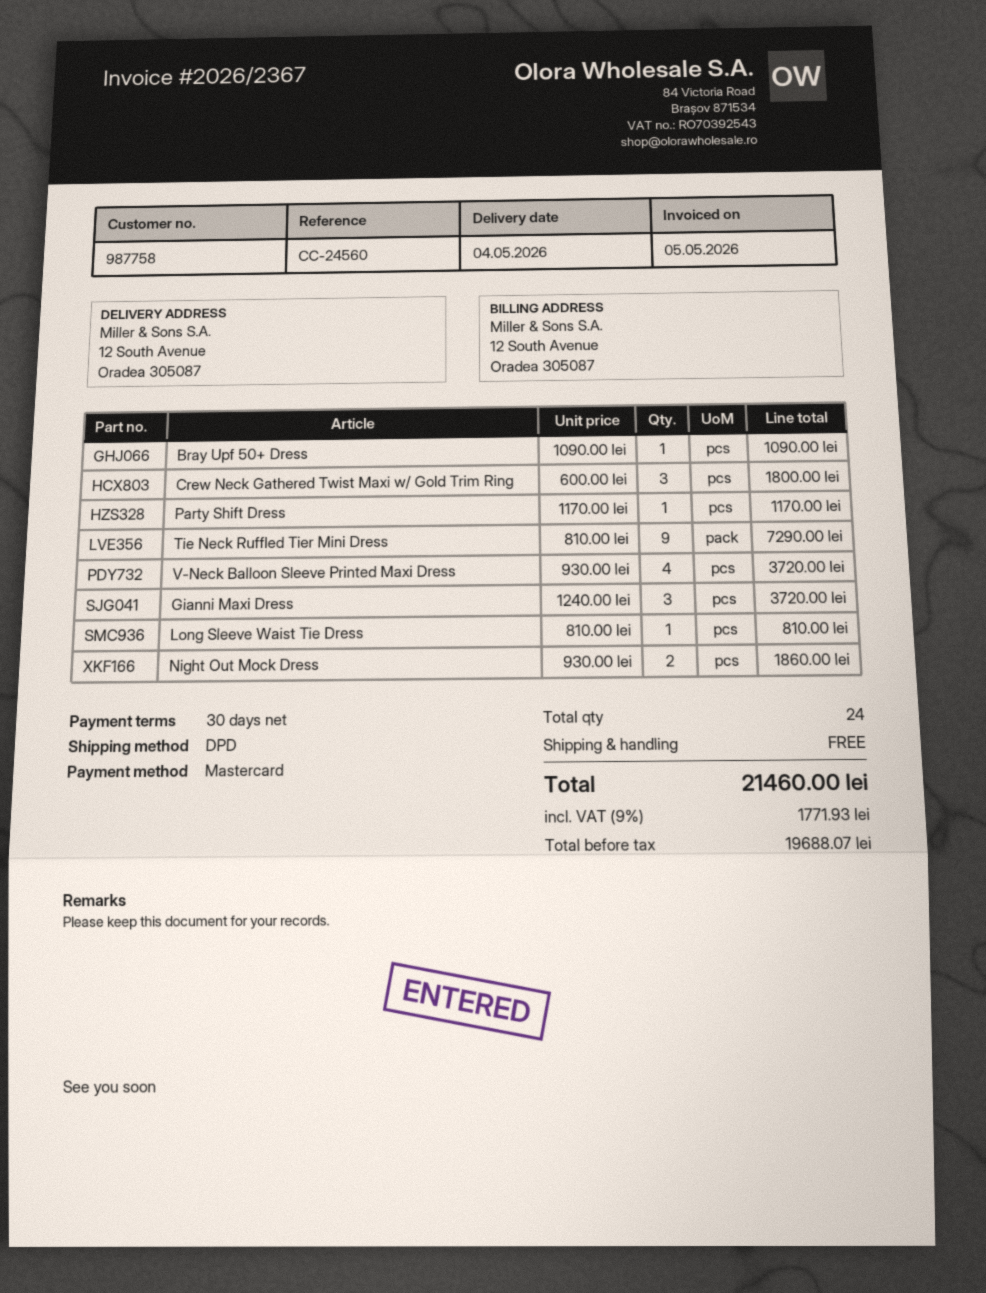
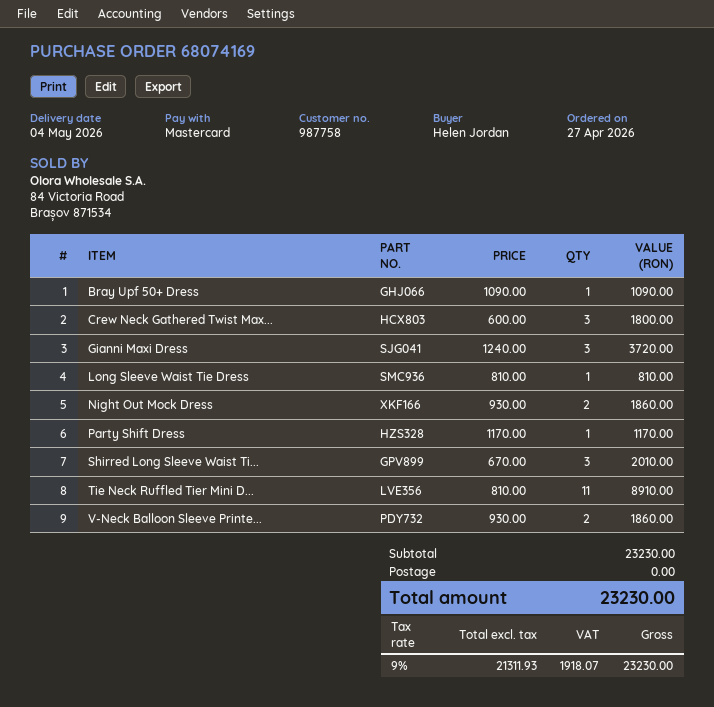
Tie Neck Ruffled Tier Mini Dress: 9 x 810.00 = 7290.00 -> 11 x 810.00 = 8910.00
V-Neck Balloon Sleeve Printed Maxi Dress: 4 x 930.00 = 3720.00 -> 2 x 930.00 = 1860.00
Shirred Long Sleeve Waist Ti...: none -> 3 x 670.00 = 2010.00
net: 19688.07 -> 21311.93
tax: 9% = 1771.93 -> 9% = 1918.07
total: 21460.00 -> 23230.00

